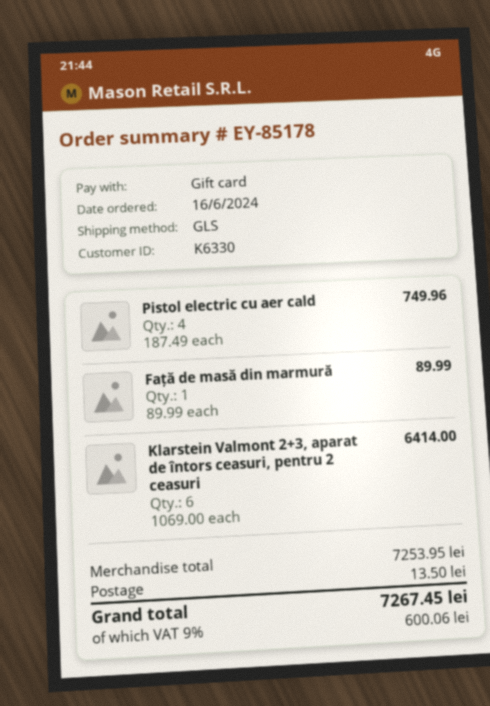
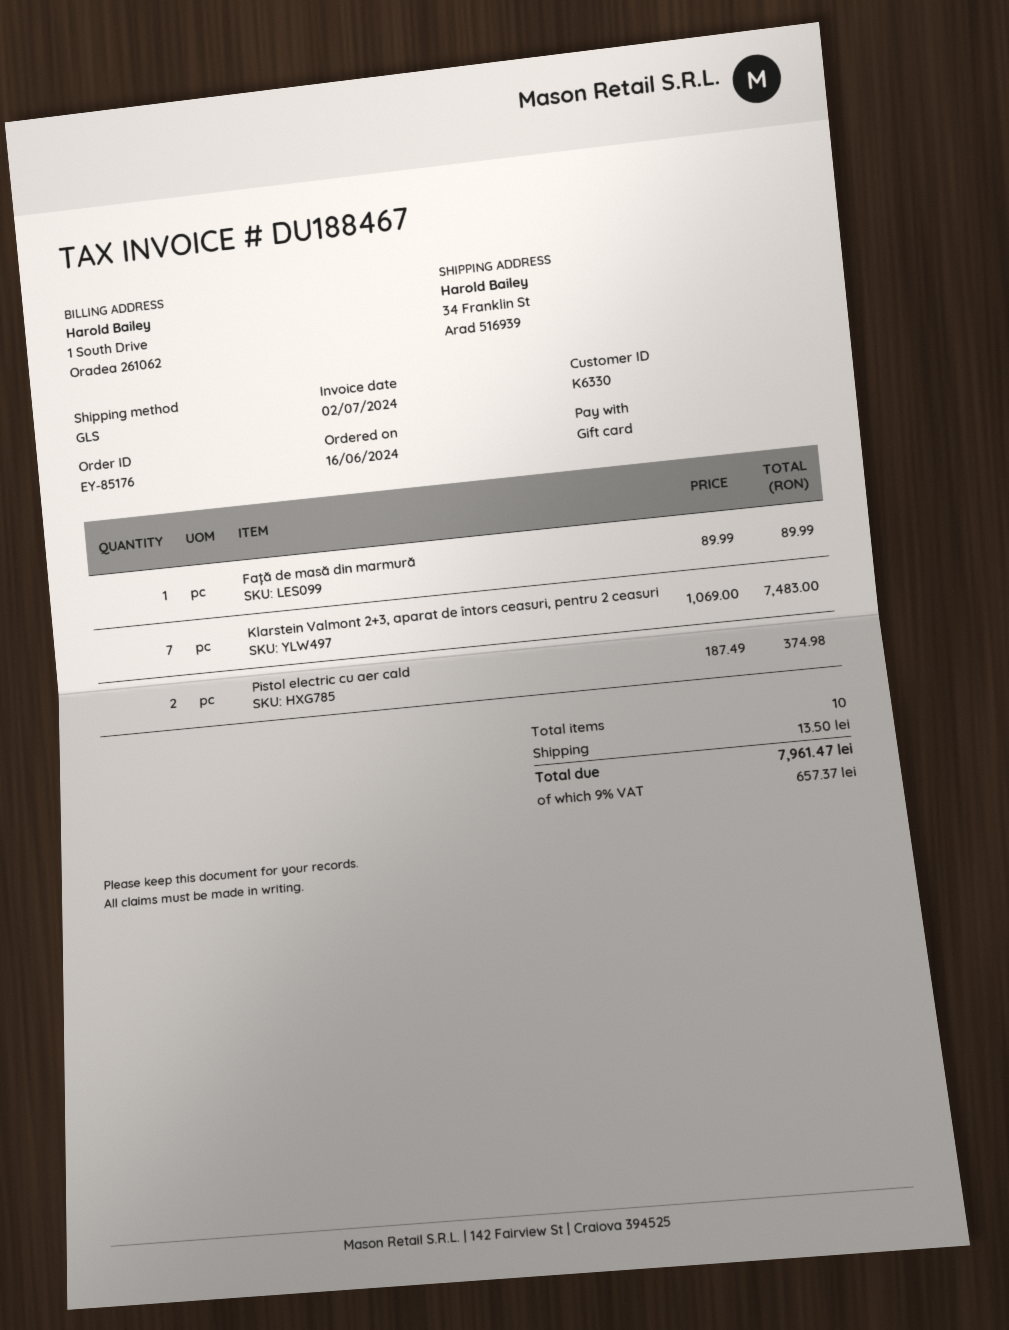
order number: EY-85178 -> EY-85176
Pistol electric cu aer cald: 4 x 187.49 = 749.96 -> 2 x 187.49 = 374.98
Klarstein Valmont 2+3, aparat de întors ceasuri, pentru 2 ceasuri: 6 x 1069.00 = 6414.00 -> 7 x 1069.00 = 7483.00
tax: 9% = 600.06 -> 9% = 657.37
total: 7267.45 -> 7961.47

